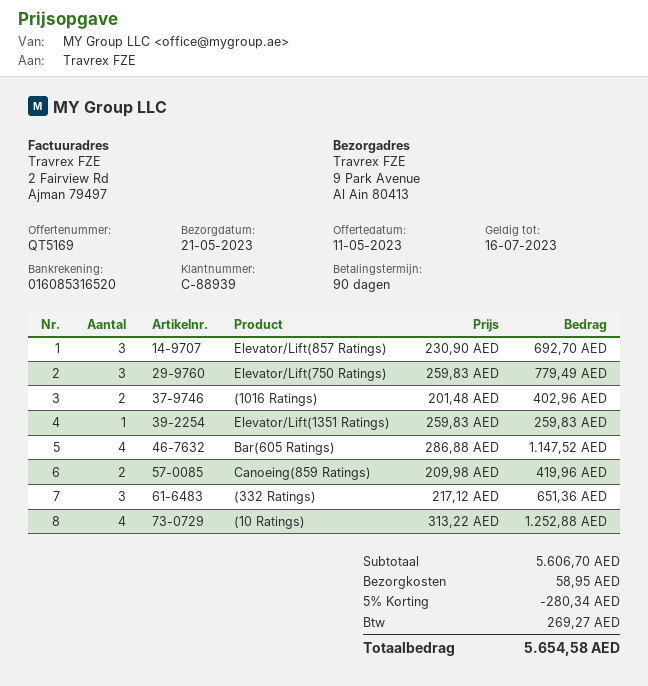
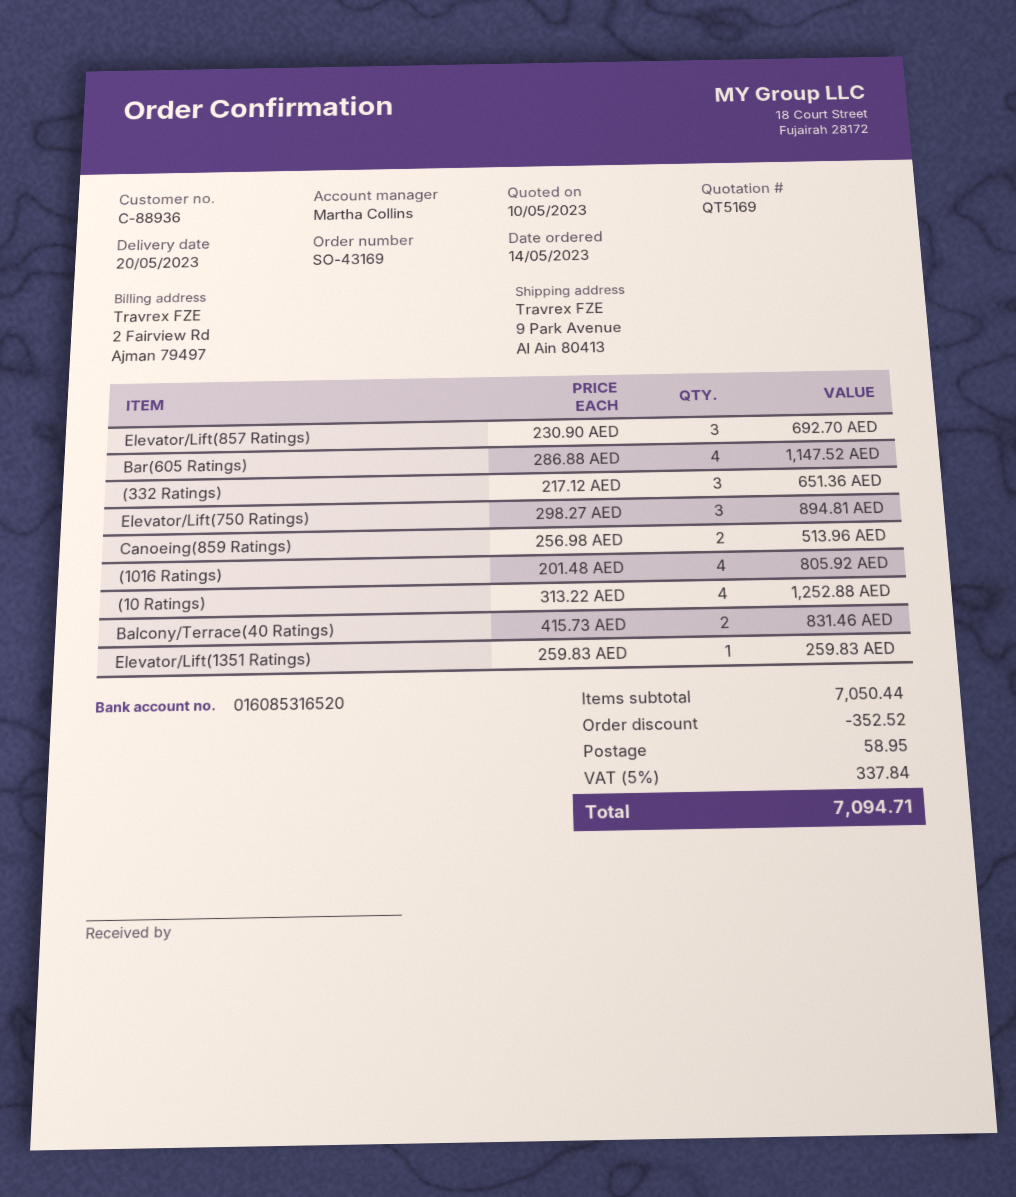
quote date: 2023-05-11 -> 2023-05-10
delivery date: 2023-05-21 -> 2023-05-20
customer number: C-88939 -> C-88936
Elevator/Lift(750 Ratings): 3 x 259.83 = 779.49 -> 3 x 298.27 = 894.81
(1016 Ratings): 2 x 201.48 = 402.96 -> 4 x 201.48 = 805.92
Canoeing(859 Ratings): 2 x 209.98 = 419.96 -> 2 x 256.98 = 513.96
Balcony/Terrace(40 Ratings): none -> 2 x 415.73 = 831.46
subtotal: 5606.70 -> 7050.44
discount: 280.34 -> 352.52
tax: 269.27 -> 337.84
total: 5654.58 -> 7094.71

